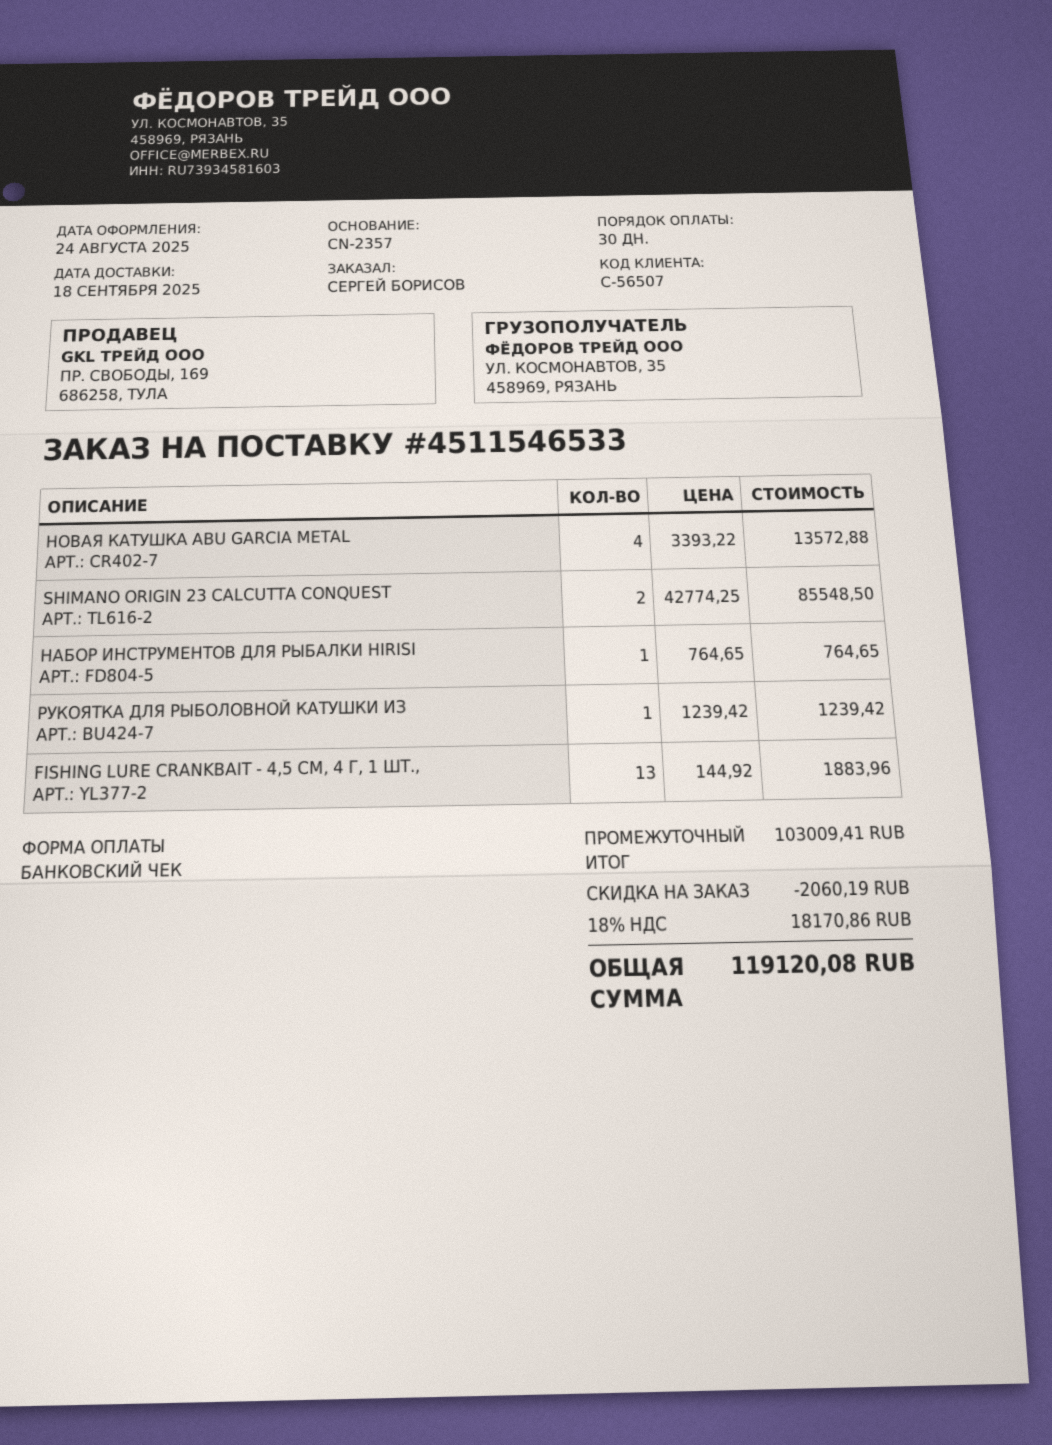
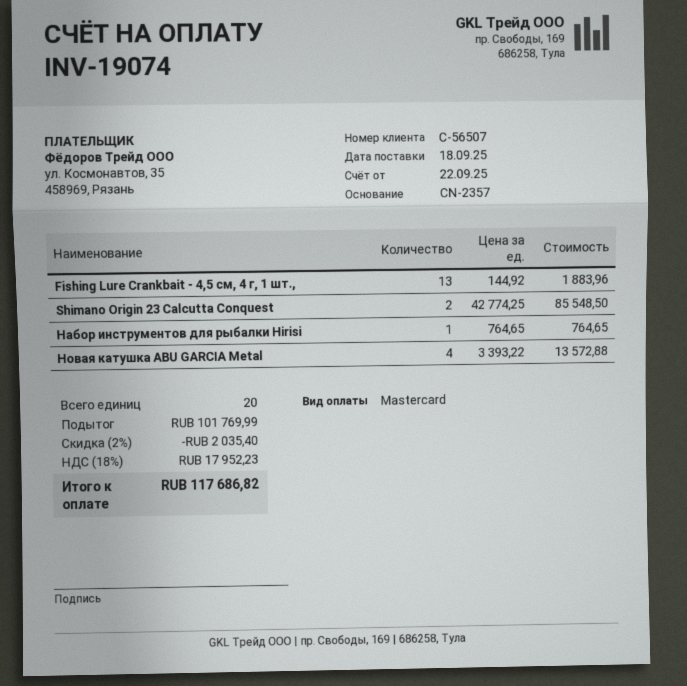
payment method: cheque -> Mastercard
РУКОЯТКА ДЛЯ РЫБОЛОВНОЙ КАТУШКИ ИЗ: 1 x 1239.42 = 1239.42 -> none
subtotal: 103009.41 -> 101769.99
discount: 2060.19 -> 2035.40
tax: 18% = 18170.86 -> 18% = 17952.23
total: 119120.08 -> 117686.82

